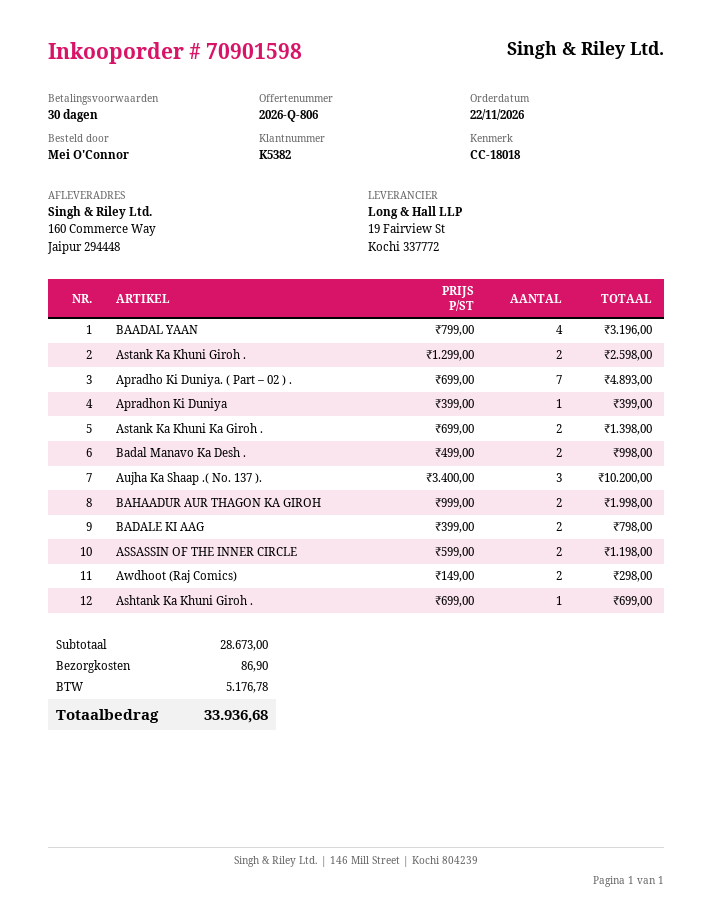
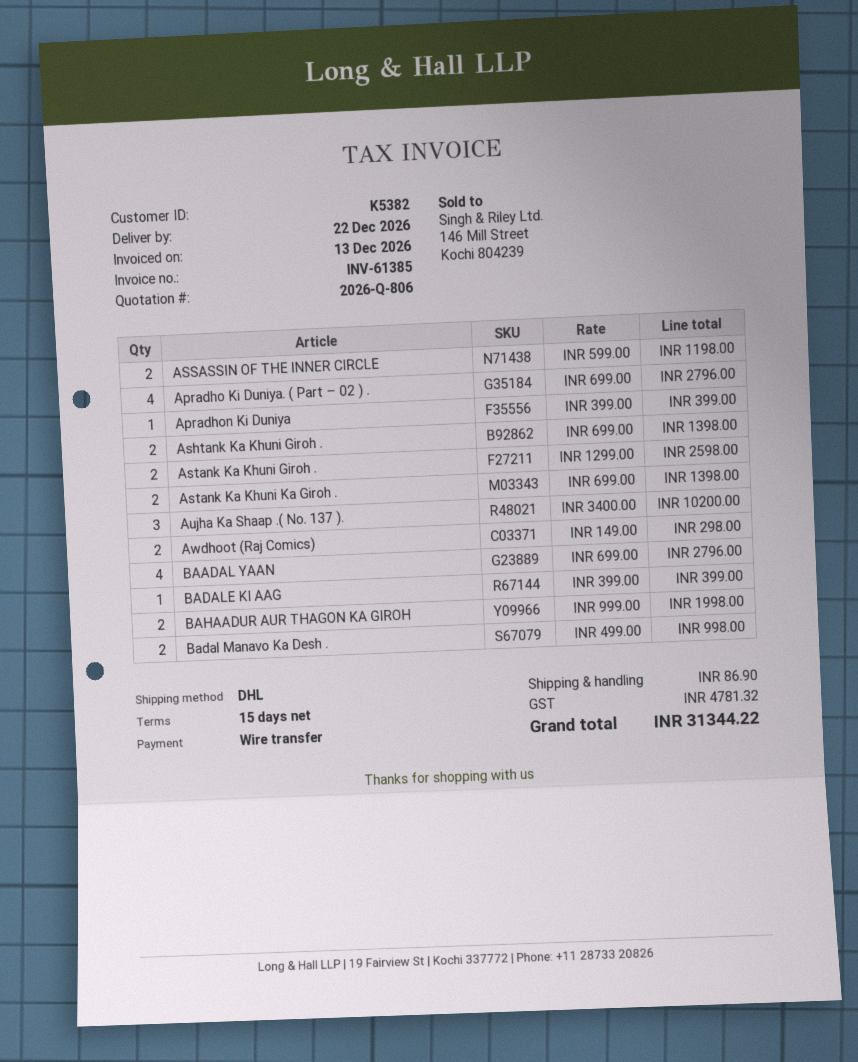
payment terms: 30 days -> 15 days
BAADAL YAAN: 4 x 799.00 = 3196.00 -> 4 x 699.00 = 2796.00
Apradho Ki Duniya. ( Part – 02 ) .: 7 x 699.00 = 4893.00 -> 4 x 699.00 = 2796.00
BADALE KI AAG: 2 x 399.00 = 798.00 -> 1 x 399.00 = 399.00
Ashtank Ka Khuni Giroh .: 1 x 699.00 = 699.00 -> 2 x 699.00 = 1398.00
tax: 5176.78 -> 4781.32
total: 33936.68 -> 31344.22

